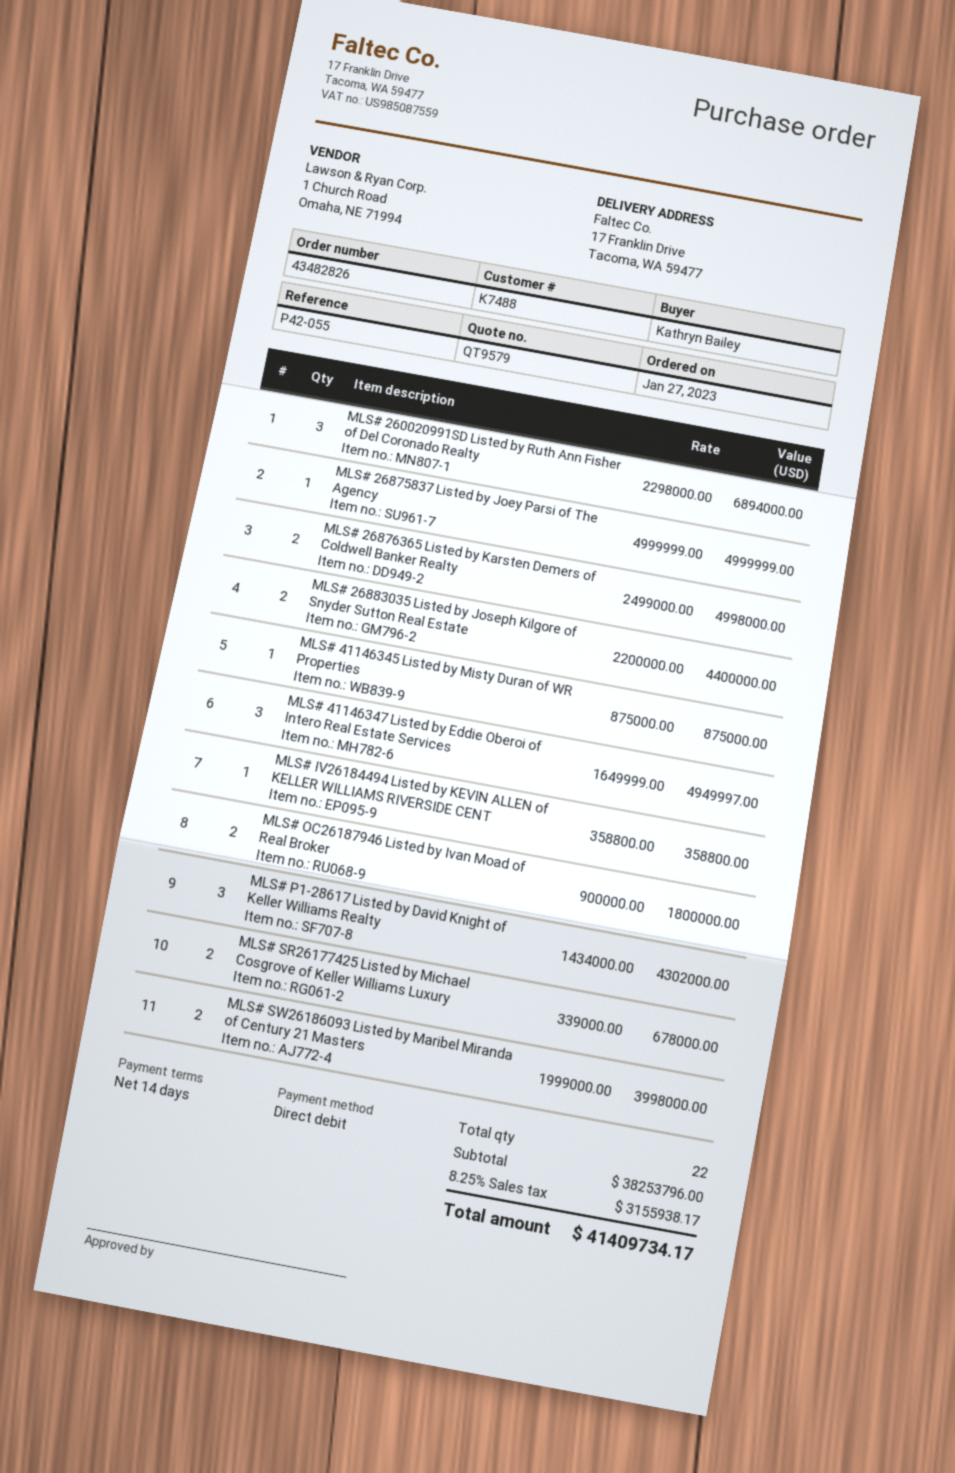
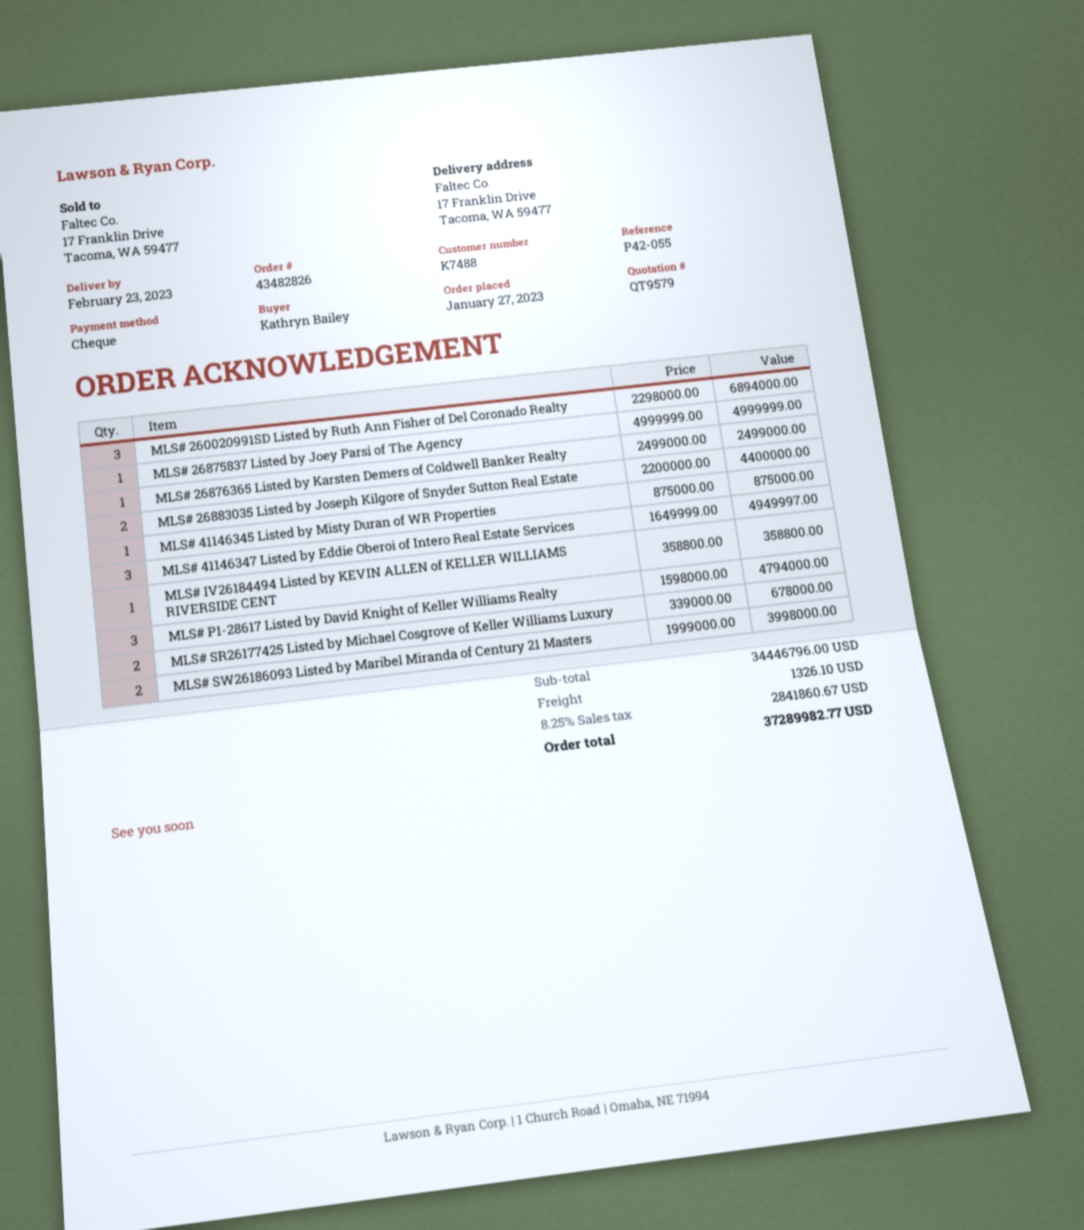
payment method: direct debit -> cheque
MLS# 26876365 Listed by Karsten Demers of Coldwell Banker Realty: 2 x 2499000.00 = 4998000.00 -> 1 x 2499000.00 = 2499000.00
MLS# OC26187946 Listed by Ivan Moad of Real Broker: 2 x 900000.00 = 1800000.00 -> none
MLS# P1-28617 Listed by David Knight of Keller Williams Realty: 3 x 1434000.00 = 4302000.00 -> 3 x 1598000.00 = 4794000.00
subtotal: 38253796.00 -> 34446796.00
shipping: none -> 1326.10
tax: 8.25% = 3155938.17 -> 8.25% = 2841860.67
total: 41409734.17 -> 37289982.77

